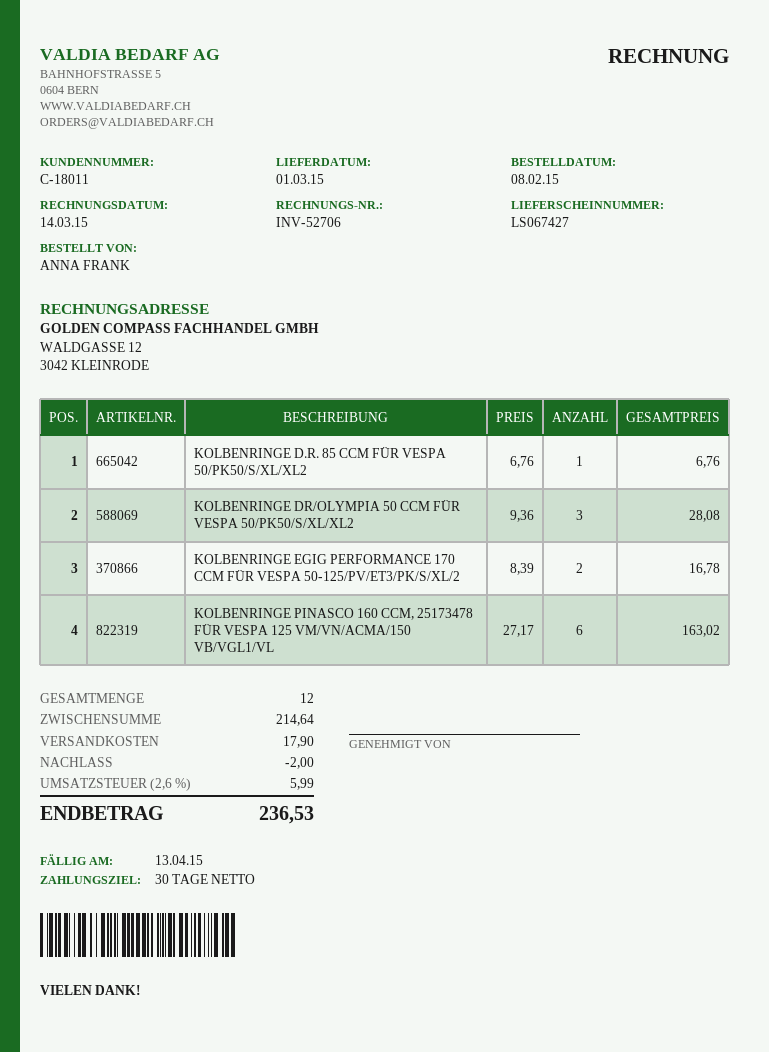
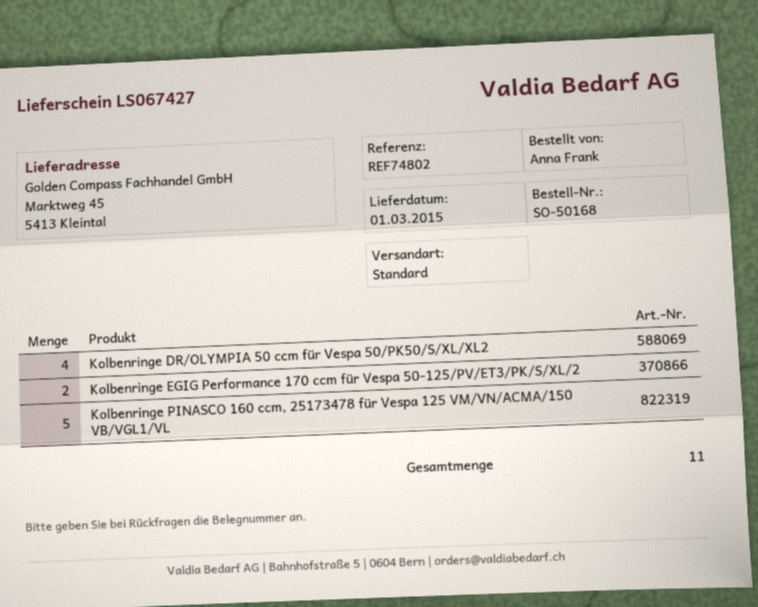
KOLBENRINGE D.R. 85 CCM FÜR VESPA 50/PK50/S/XL/XL2: 1 -> none
KOLBENRINGE DR/OLYMPIA 50 CCM FÜR VESPA 50/PK50/S/XL/XL2: 3 -> 4
KOLBENRINGE PINASCO 160 CCM, 25173478 FÜR VESPA 125 VM/VN/ACMA/150 VB/VGL1/VL: 6 -> 5
total quantity: 12 -> 11

